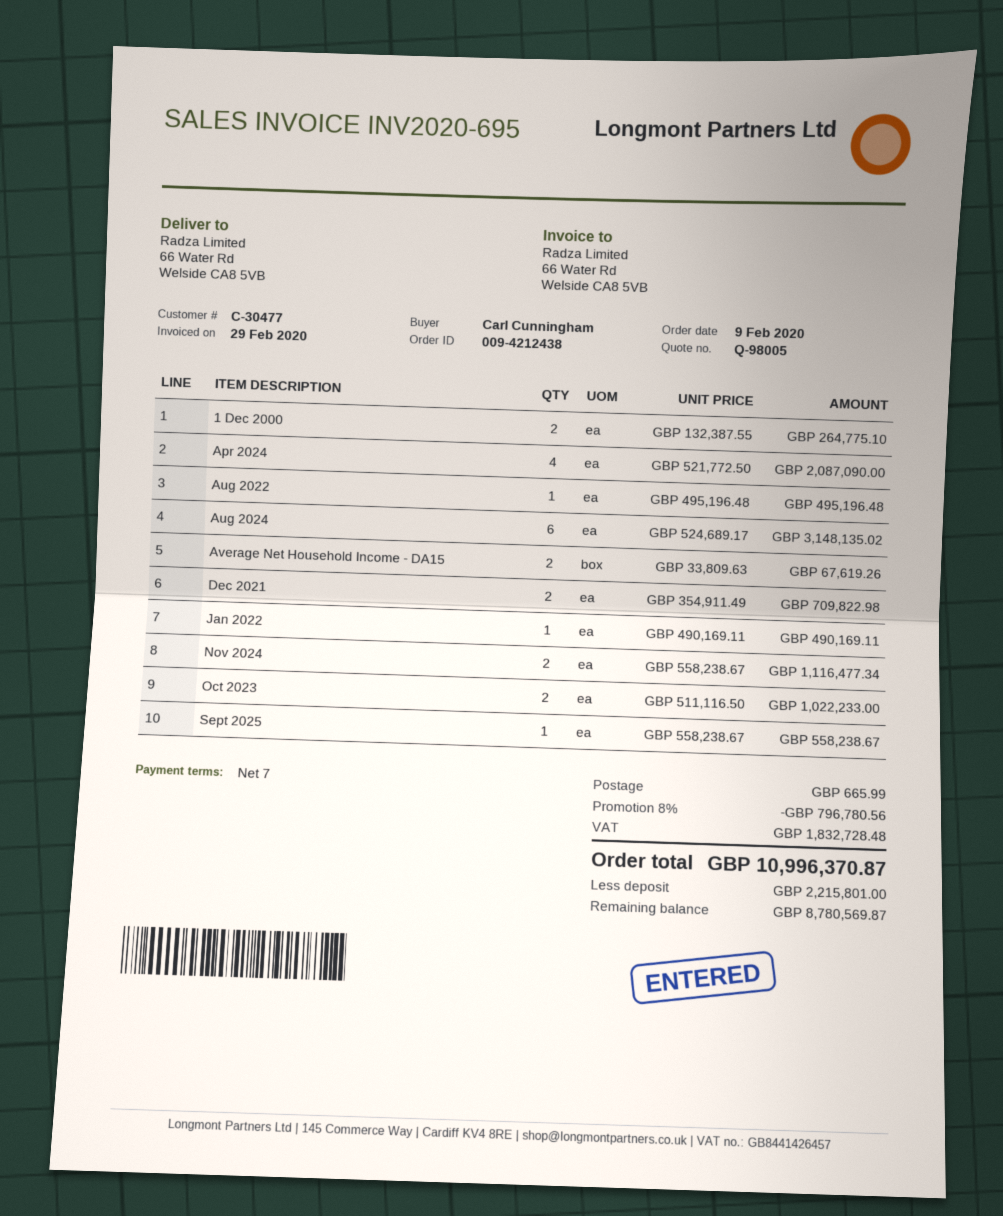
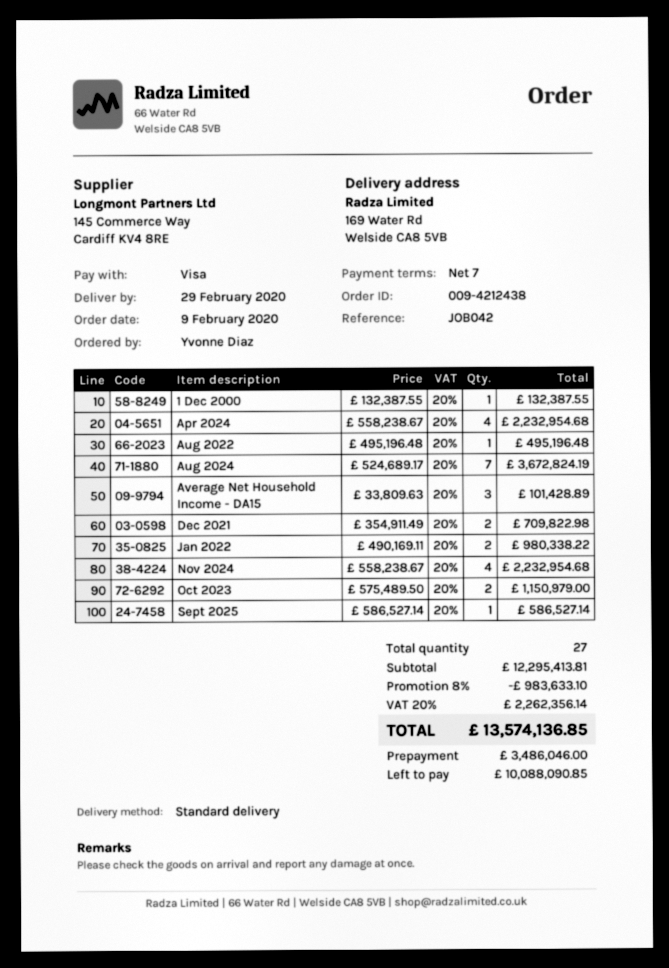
ordered by: Carl Cunningham -> Yvonne Diaz
ship to: 66 Water Rd, Welside CA8 5VB -> 169 Water Rd, Welside CA8 5VB
1 Dec 2000: 2 x 132387.55 = 264775.10 -> 1 x 132387.55 = 132387.55
Apr 2024: 4 x 521772.50 = 2087090.00 -> 4 x 558238.67 = 2232954.68
Aug 2024: 6 x 524689.17 = 3148135.02 -> 7 x 524689.17 = 3672824.19
Average Net Household Income - DA15: 2 x 33809.63 = 67619.26 -> 3 x 33809.63 = 101428.89
Jan 2022: 1 x 490169.11 = 490169.11 -> 2 x 490169.11 = 980338.22
Nov 2024: 2 x 558238.67 = 1116477.34 -> 4 x 558238.67 = 2232954.68
Oct 2023: 2 x 511116.50 = 1022233.00 -> 2 x 575489.50 = 1150979.00
Sept 2025: 1 x 558238.67 = 558238.67 -> 1 x 586527.14 = 586527.14
discount: 8% = 796780.56 -> 8% = 983633.10
shipping: 665.99 -> none
tax: 1832728.48 -> 2262356.14
total: 10996370.87 -> 13574136.85
deposit: 2215801.00 -> 3486046.00
balance: 8780569.87 -> 10088090.85

